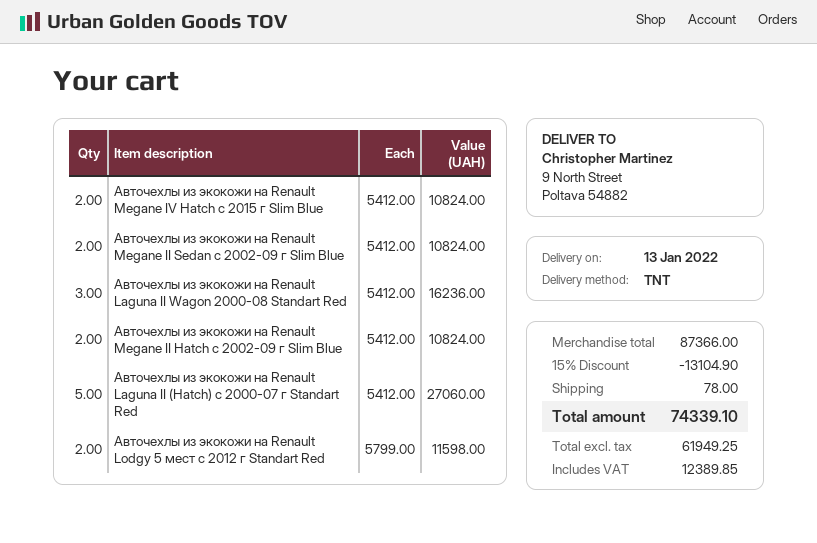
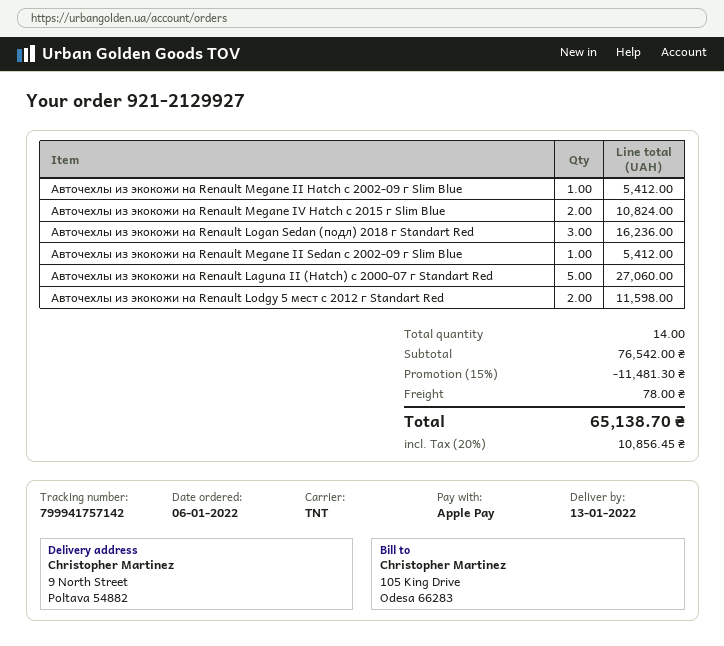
Авточехлы из экокожи на Renault Megane II Sedan с 2002-09 г Slim Blue: 2 for 10824.00 -> 1 for 5412.00
Авточехлы из экокожи на Renault Laguna II Wagon 2000-08 Standart Red: 3 for 16236.00 -> none
Авточехлы из экокожи на Renault Megane II Hatch c 2002-09 г Slim Blue: 2 for 10824.00 -> 1 for 5412.00
Авточехлы из экокожи на Renault Logan Sedan (подл) 2018 г Standart Red: none -> 3 for 16236.00
subtotal: 87366.00 -> 76542.00
discount: 15% = 13104.90 -> 15% = 11481.30
tax: 12389.85 -> 10856.45
total: 74339.10 -> 65138.70

